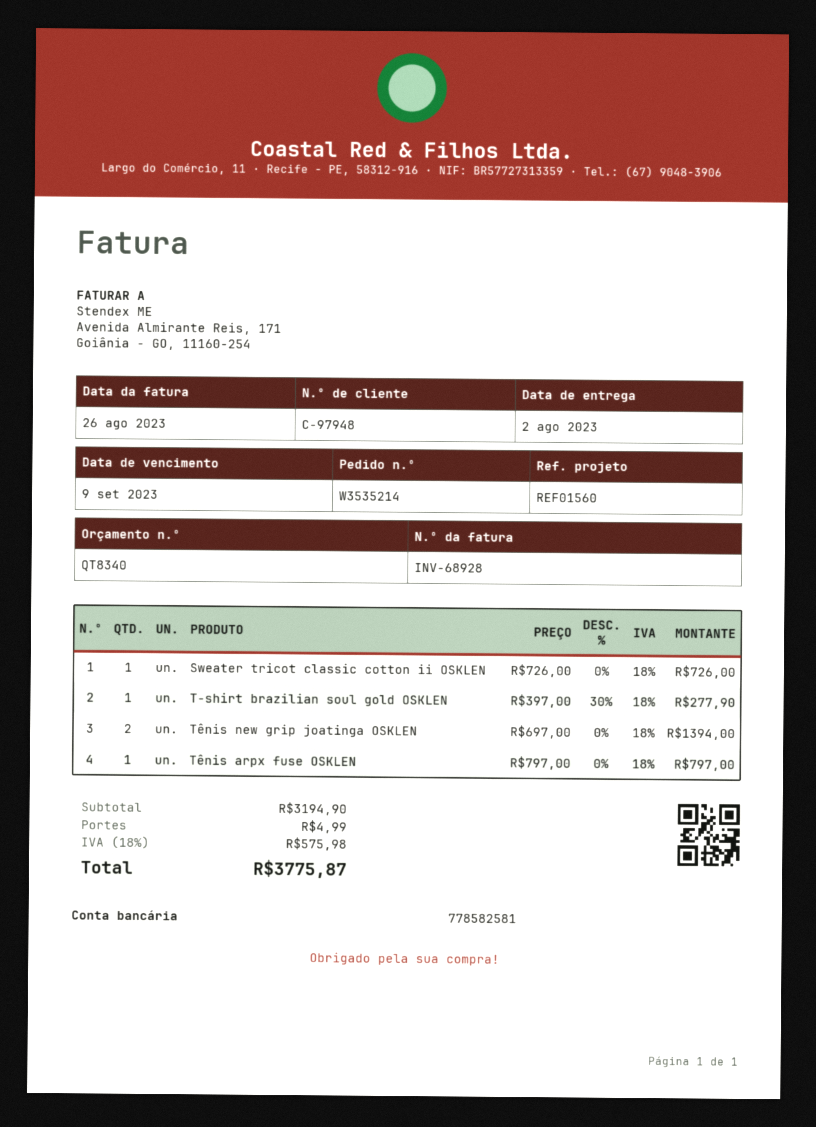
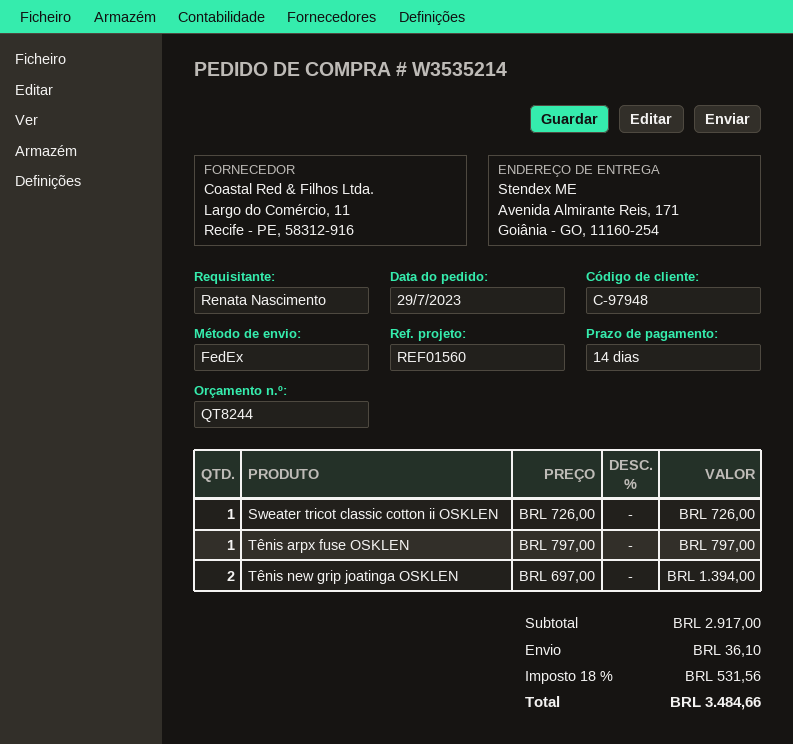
quote number: QT8340 -> QT8244
T-shirt brazilian soul gold OSKLEN: 1 x 397.00 - 30% = 277.90 -> none
subtotal: 3194.90 -> 2917.00
shipping: 4.99 -> 36.10
tax: 18% = 575.98 -> 18% = 531.56
total: 3775.87 -> 3484.66

